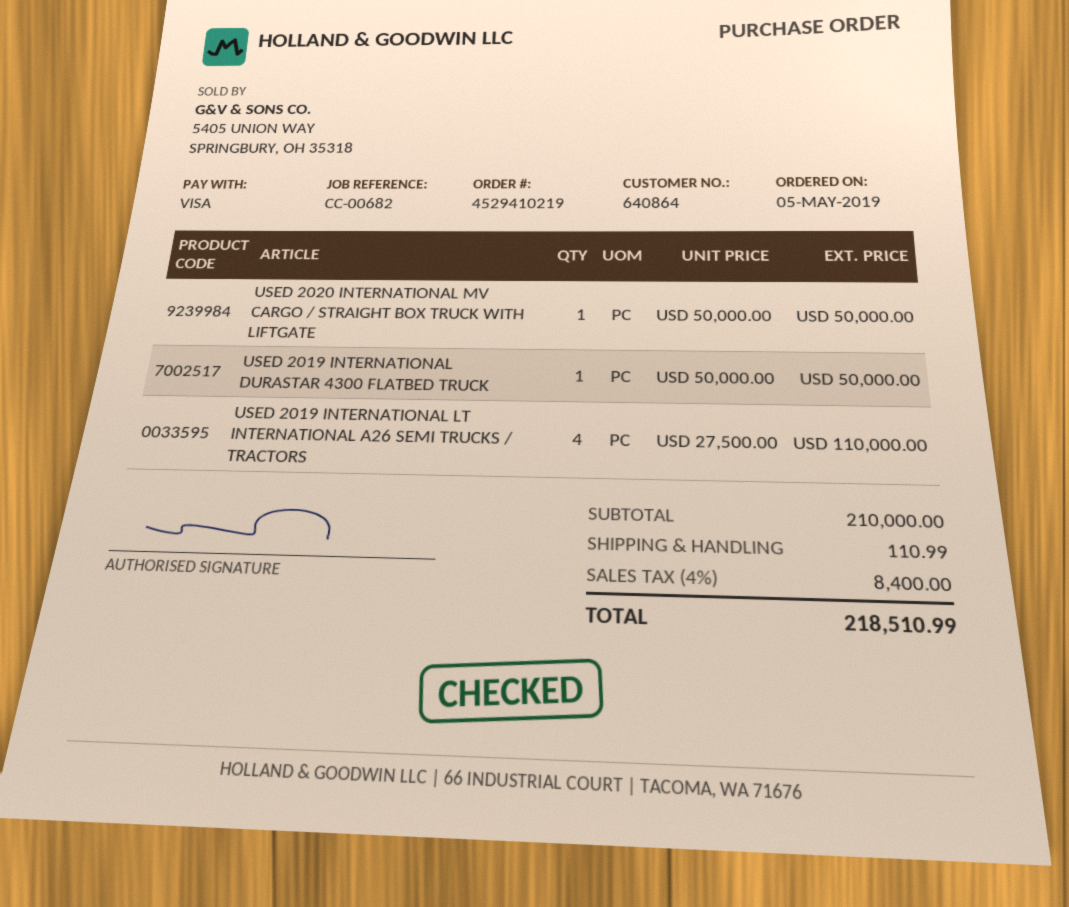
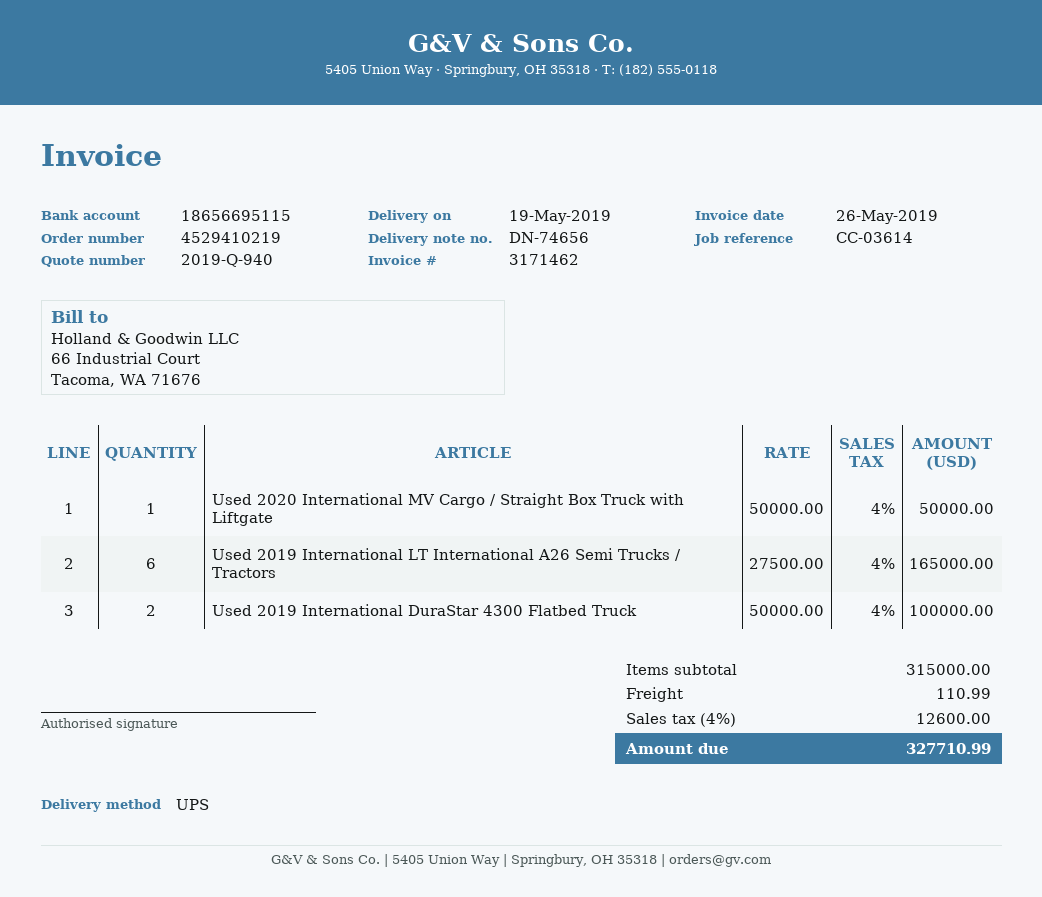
reference: CC-00682 -> CC-03614
USED 2019 INTERNATIONAL DURASTAR 4300 FLATBED TRUCK: 1 x 50000.00 = 50000.00 -> 2 x 50000.00 = 100000.00
USED 2019 INTERNATIONAL LT INTERNATIONAL A26 SEMI TRUCKS / TRACTORS: 4 x 27500.00 = 110000.00 -> 6 x 27500.00 = 165000.00
subtotal: 210000.00 -> 315000.00
tax: 4% = 8400.00 -> 4% = 12600.00
total: 218510.99 -> 327710.99

